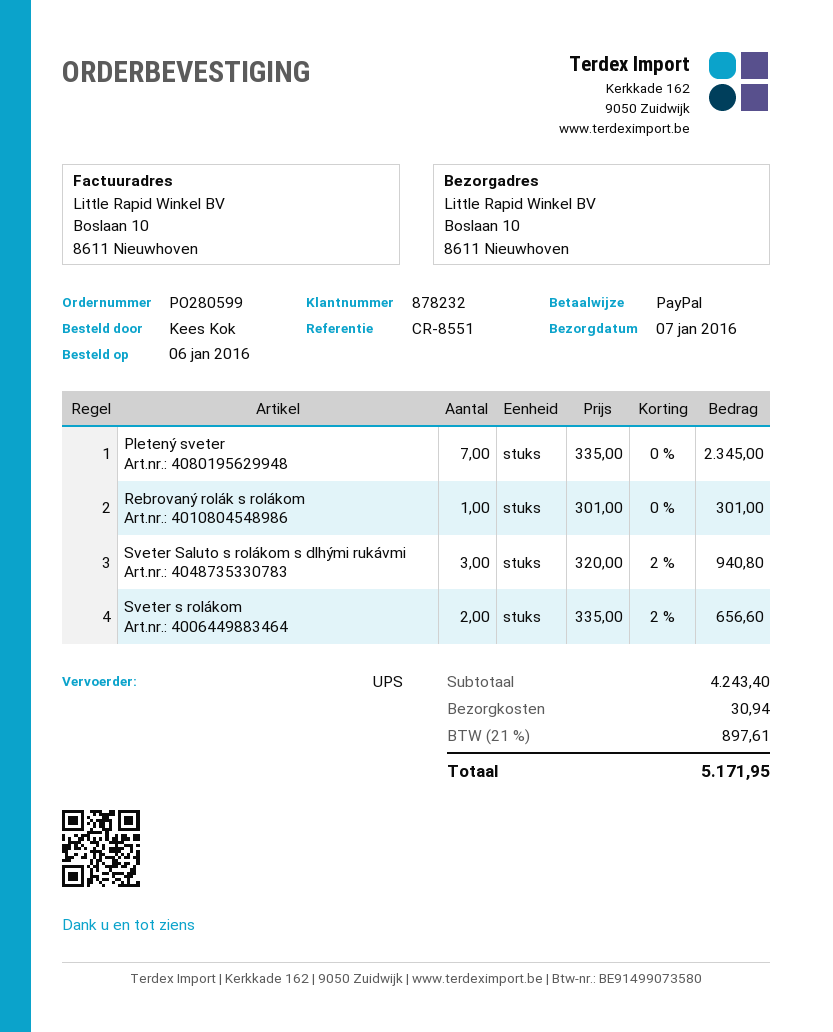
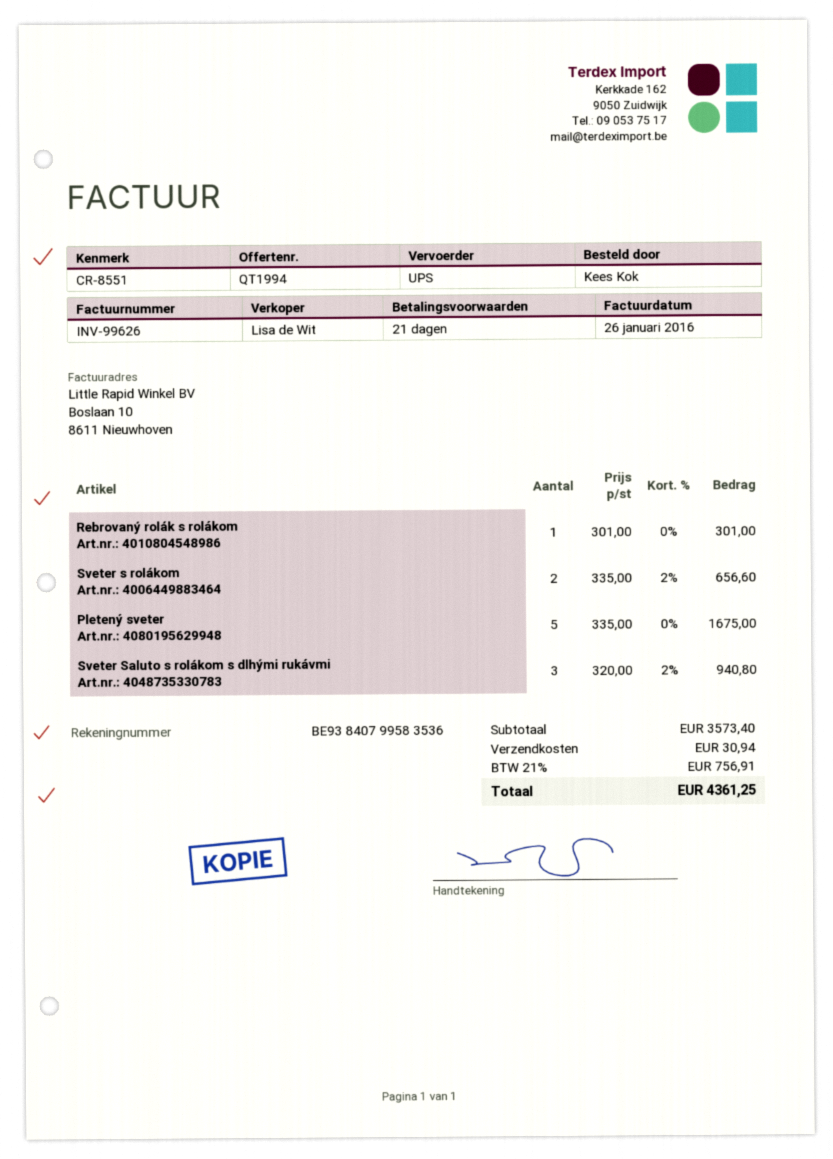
Pletený sveter: 7 x 335.00 = 2345.00 -> 5 x 335.00 = 1675.00
subtotal: 4243.40 -> 3573.40
tax: 21% = 897.61 -> 21% = 756.91
total: 5171.95 -> 4361.25

